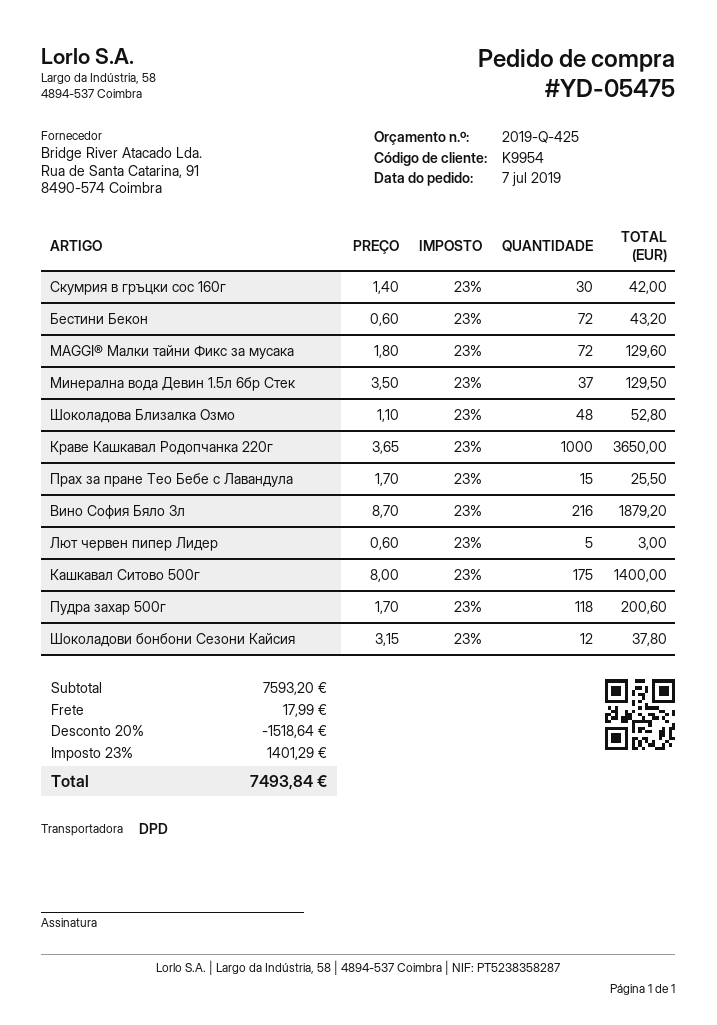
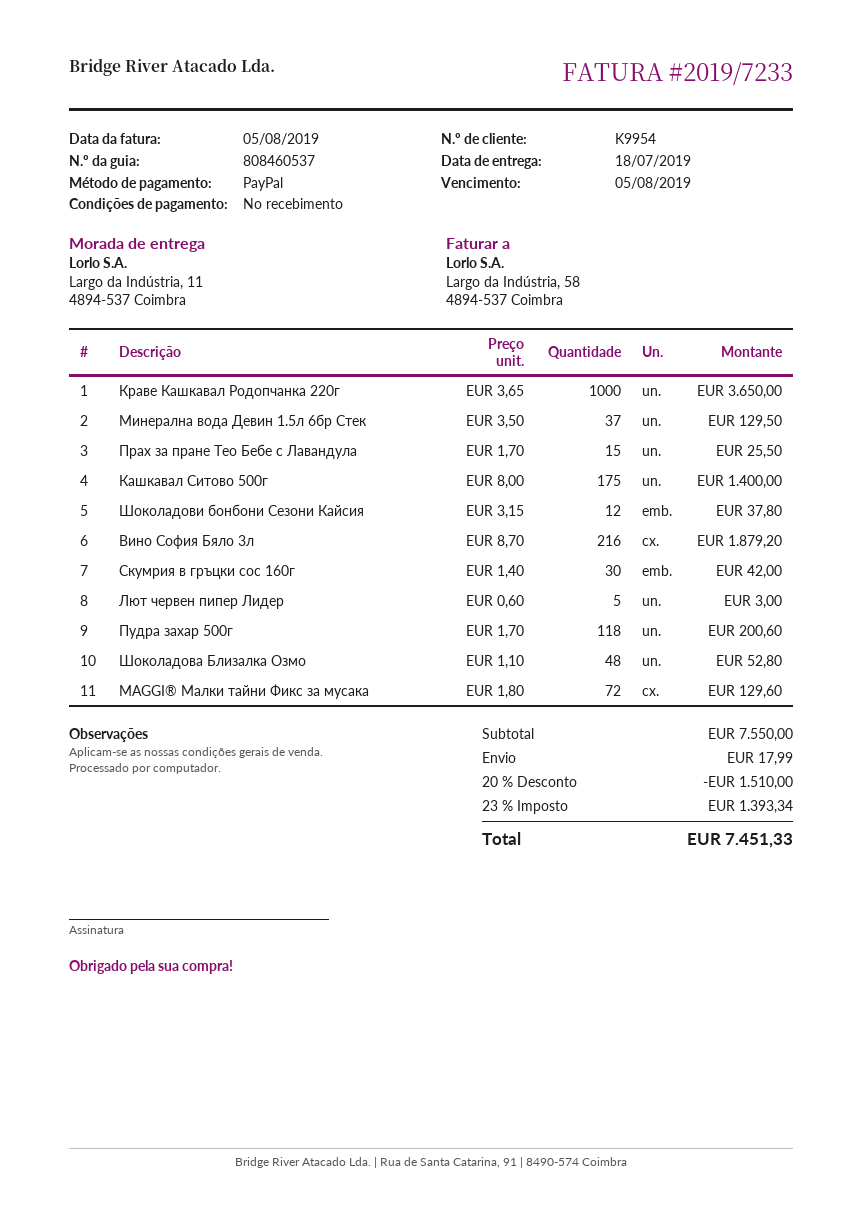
Бестини Бекон: 72 x 0.60 = 43.20 -> none
subtotal: 7593.20 -> 7550.00
discount: 20% = 1518.64 -> 20% = 1510.00
tax: 23% = 1401.29 -> 23% = 1393.34
total: 7493.84 -> 7451.33

